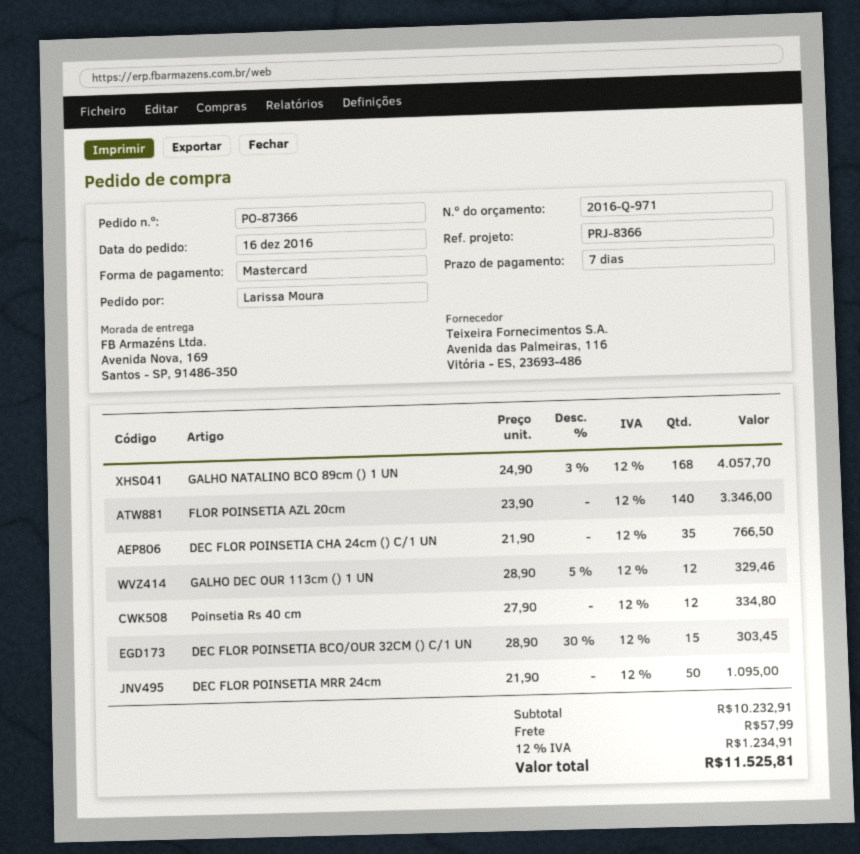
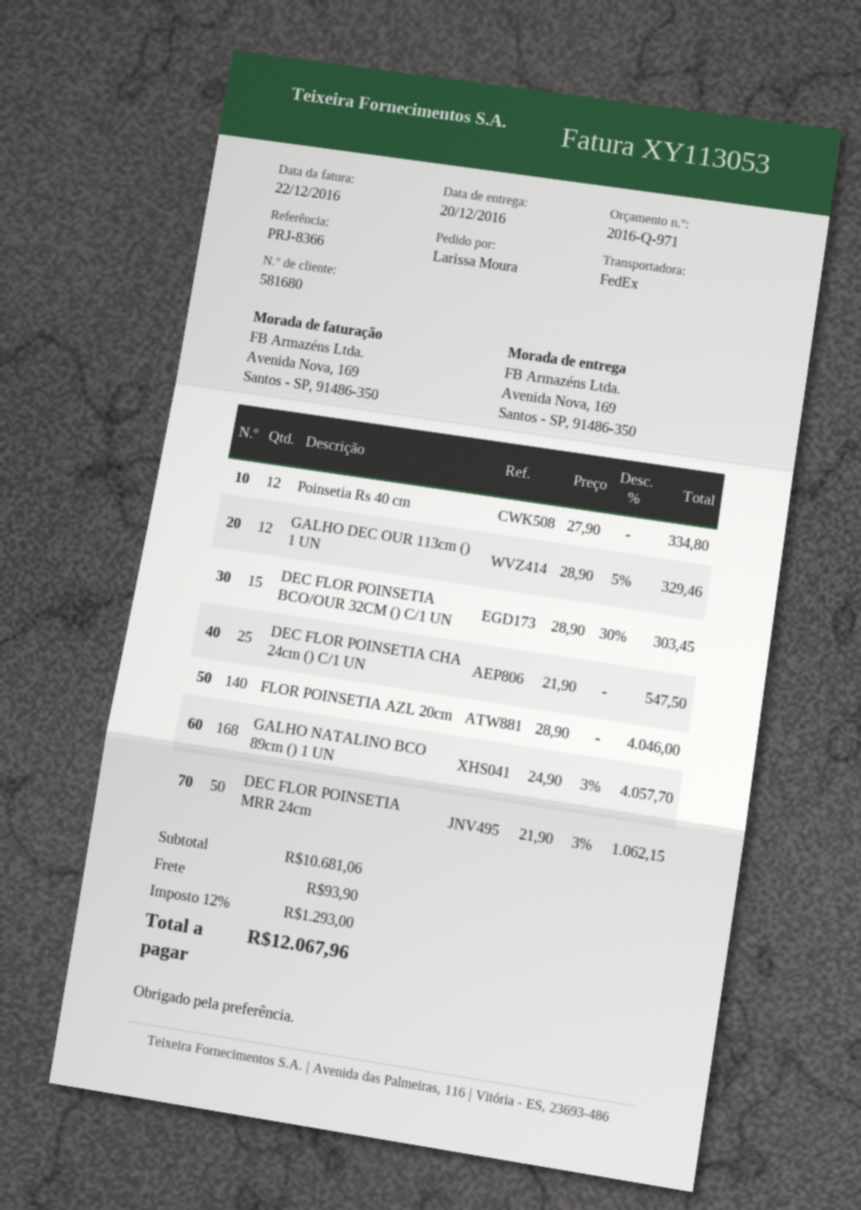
FLOR POINSETIA AZL 20cm: 140 x 23.90 = 3346.00 -> 140 x 28.90 = 4046.00
DEC FLOR POINSETIA CHA 24cm () C/1 UN: 35 x 21.90 = 766.50 -> 25 x 21.90 = 547.50
DEC FLOR POINSETIA MRR 24cm: 50 x 21.90 = 1095.00 -> 50 x 21.90 - 3% = 1062.15
subtotal: 10232.91 -> 10681.06
shipping: 57.99 -> 93.90
tax: 12% = 1234.91 -> 12% = 1293.00
total: 11525.81 -> 12067.96

